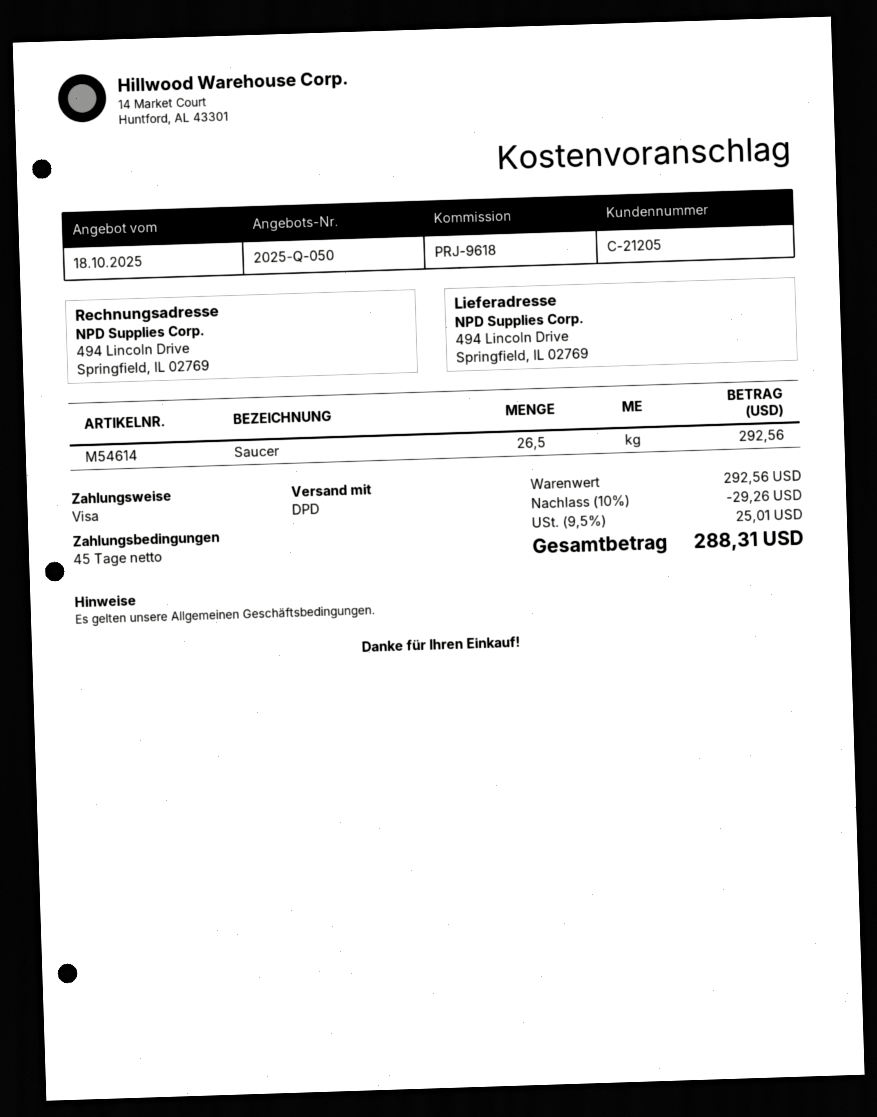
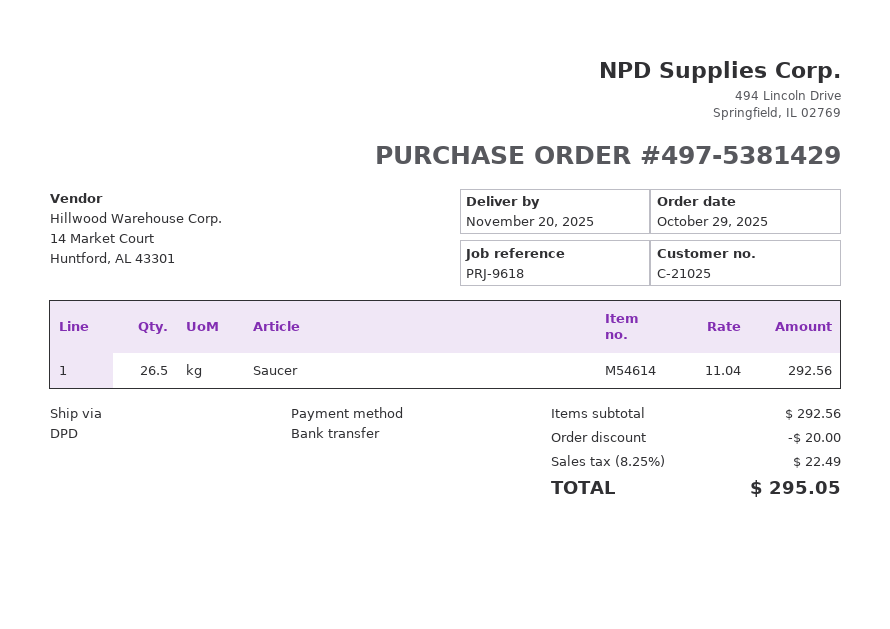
customer number: C-21205 -> C-21025
payment method: Visa -> bank transfer
discount: 29.26 -> 20.00
tax: 9.5% = 25.01 -> 8.25% = 22.49
total: 288.31 -> 295.05

